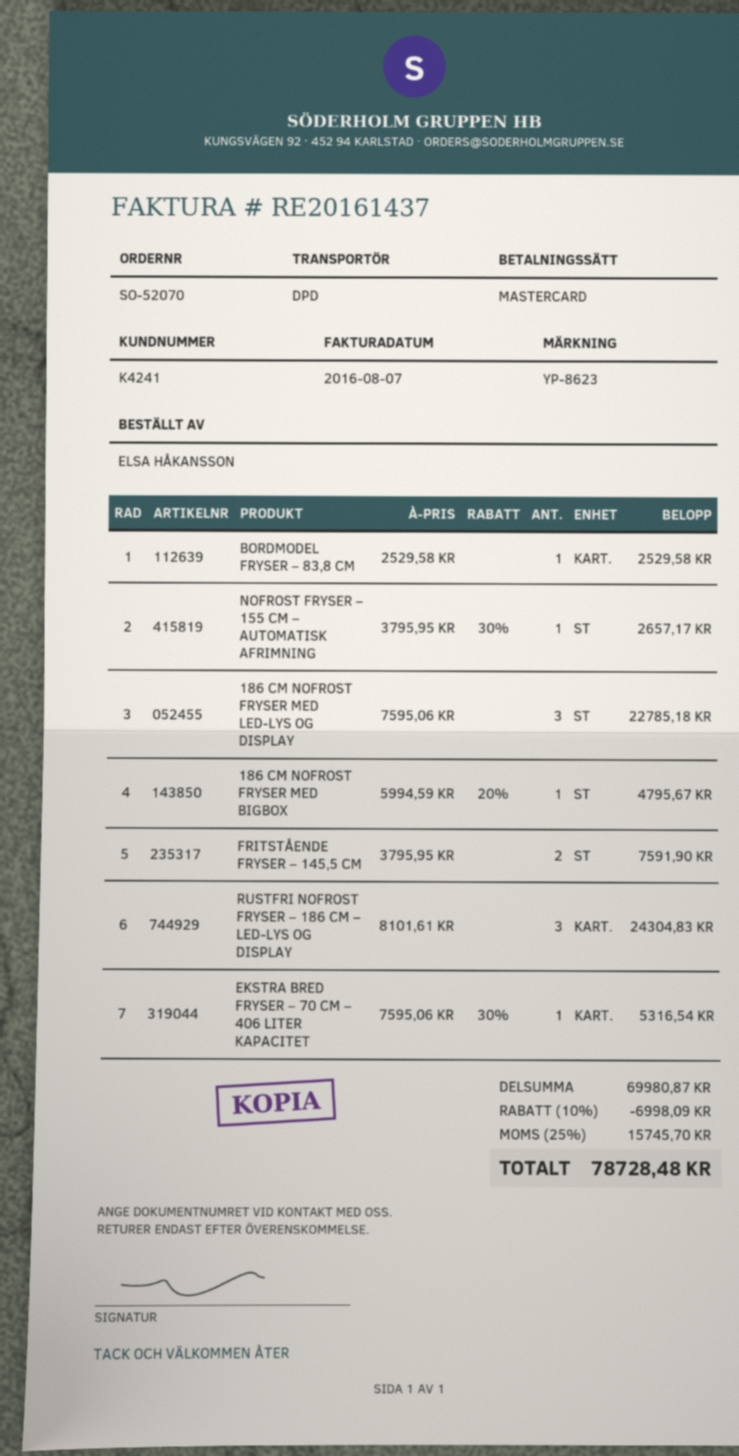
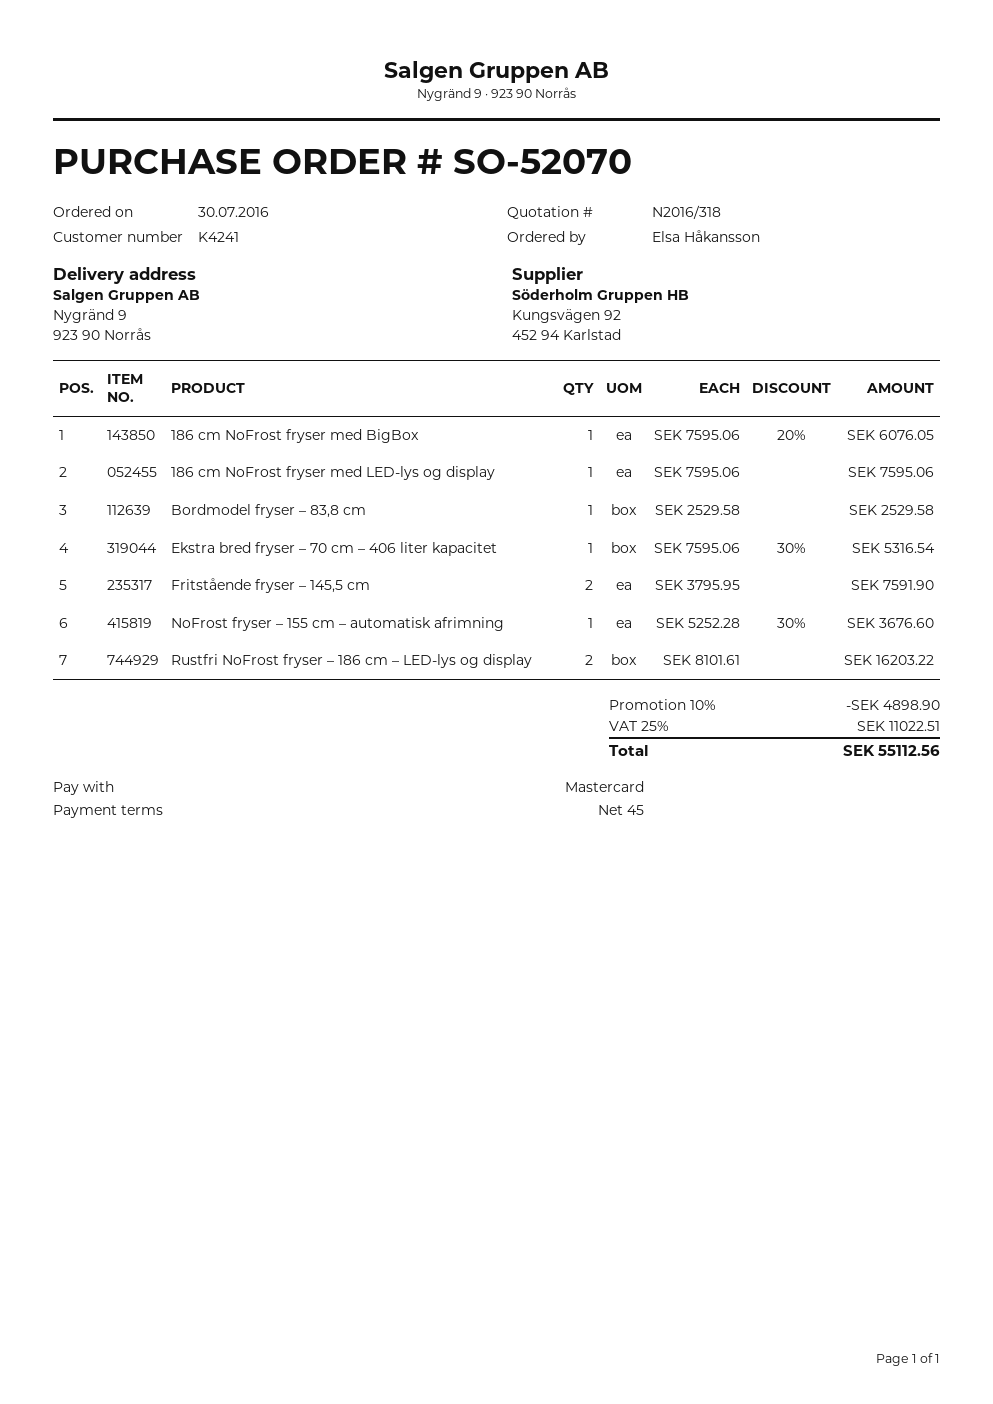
NOFROST FRYSER – 155 CM – AUTOMATISK AFRIMNING: 1 x 3795.95 - 30% = 2657.17 -> 1 x 5252.28 - 30% = 3676.60
186 CM NOFROST FRYSER MED LED-LYS OG DISPLAY: 3 x 7595.06 = 22785.18 -> 1 x 7595.06 = 7595.06
186 CM NOFROST FRYSER MED BIGBOX: 1 x 5994.59 - 20% = 4795.67 -> 1 x 7595.06 - 20% = 6076.05
RUSTFRI NOFROST FRYSER – 186 CM – LED-LYS OG DISPLAY: 3 x 8101.61 = 24304.83 -> 2 x 8101.61 = 16203.22
discount: 10% = 6998.09 -> 10% = 4898.90
tax: 25% = 15745.70 -> 25% = 11022.51
total: 78728.48 -> 55112.56

